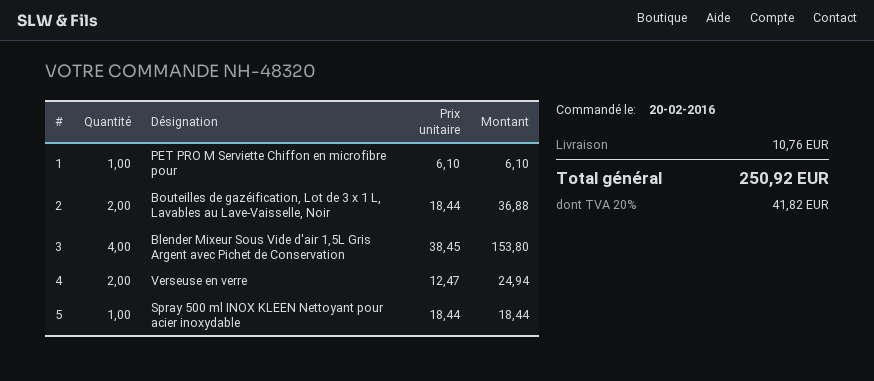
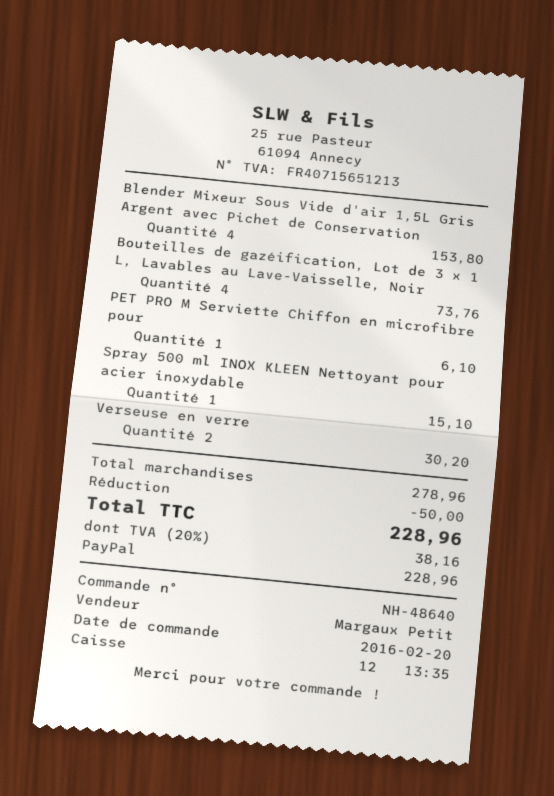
order number: NH-48320 -> NH-48640
Bouteilles de gazéification, Lot de 3 x 1 L, Lavables au Lave-Vaisselle, Noir: 2 for 36.88 -> 4 for 73.76
Verseuse en verre: 2 for 24.94 -> 2 for 30.20
Spray 500 ml INOX KLEEN Nettoyant pour acier inoxydable: 1 for 18.44 -> 1 for 15.10
discount: none -> 50.00
shipping: 10.76 -> none
tax: 20% = 41.82 -> 20% = 38.16
total: 250.92 -> 228.96

